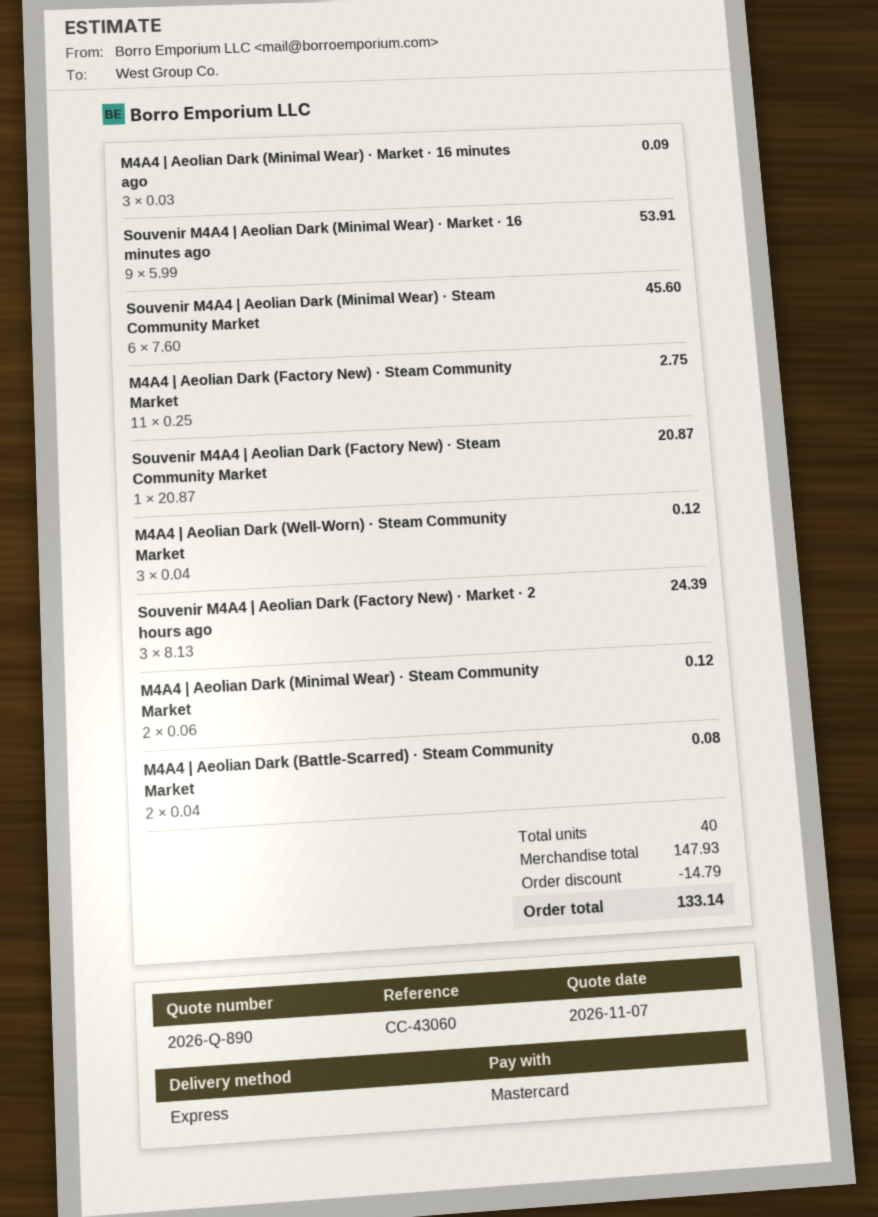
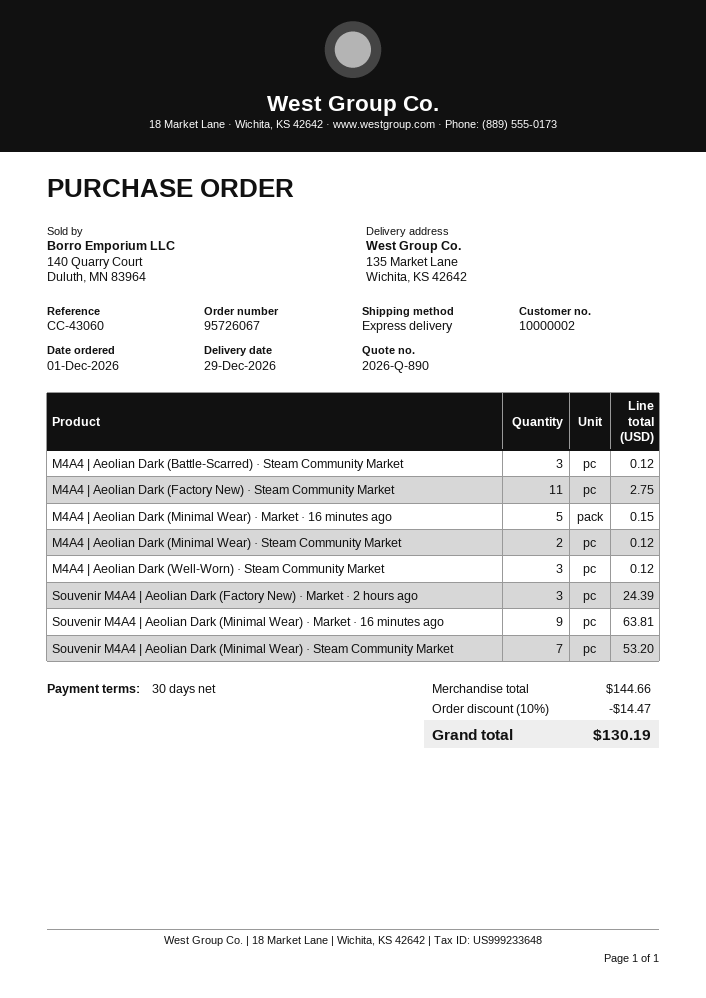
M4A4 | Aeolian Dark (Minimal Wear) · Market · 16 minutes ago: 3 for 0.09 -> 5 for 0.15
Souvenir M4A4 | Aeolian Dark (Minimal Wear) · Market · 16 minutes ago: 9 for 53.91 -> 9 for 63.81
Souvenir M4A4 | Aeolian Dark (Minimal Wear) · Steam Community Market: 6 for 45.60 -> 7 for 53.20
Souvenir M4A4 | Aeolian Dark (Factory New) · Steam Community Market: 1 for 20.87 -> none
M4A4 | Aeolian Dark (Battle-Scarred) · Steam Community Market: 2 for 0.08 -> 3 for 0.12
subtotal: 147.93 -> 144.66
discount: 14.79 -> 14.47
total: 133.14 -> 130.19

